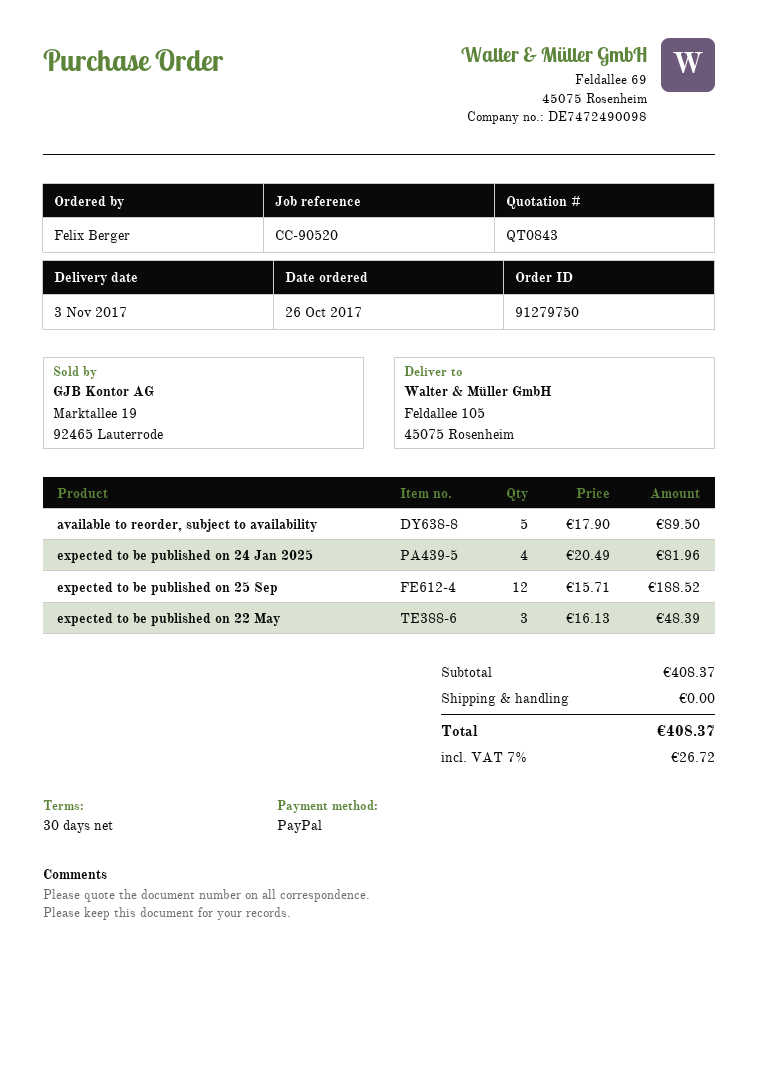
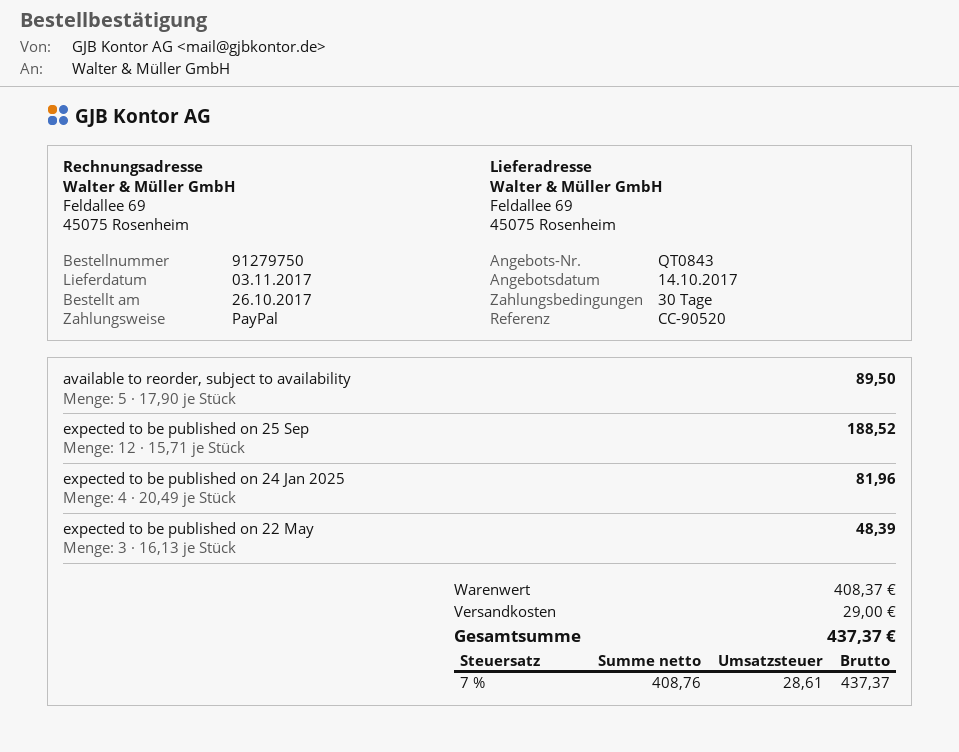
ship to: Feldallee 105, 45075 Rosenheim -> Feldallee 69, 45075 Rosenheim
shipping: 0.00 -> 29.00
tax: 7% = 26.72 -> 7% = 28.61
total: 408.37 -> 437.37

